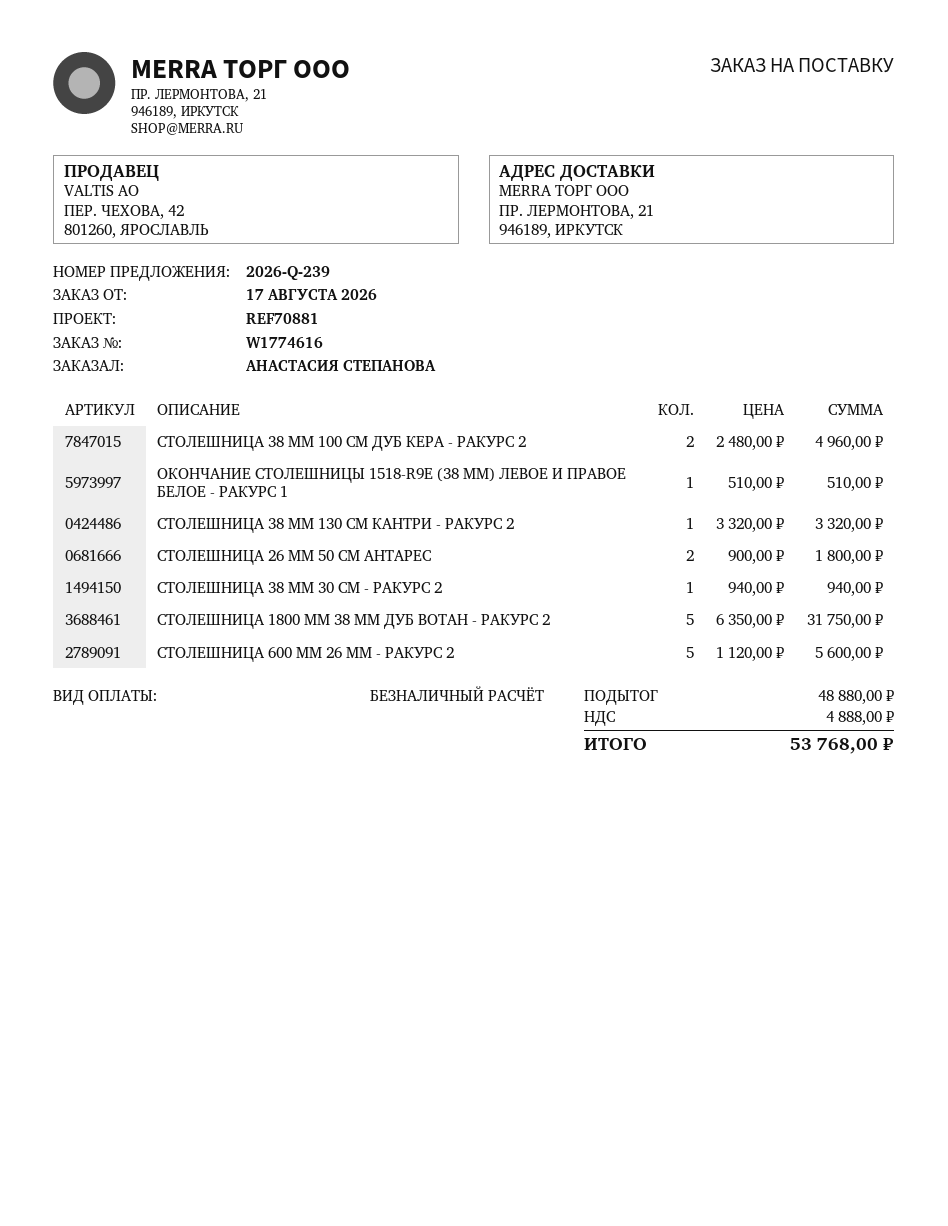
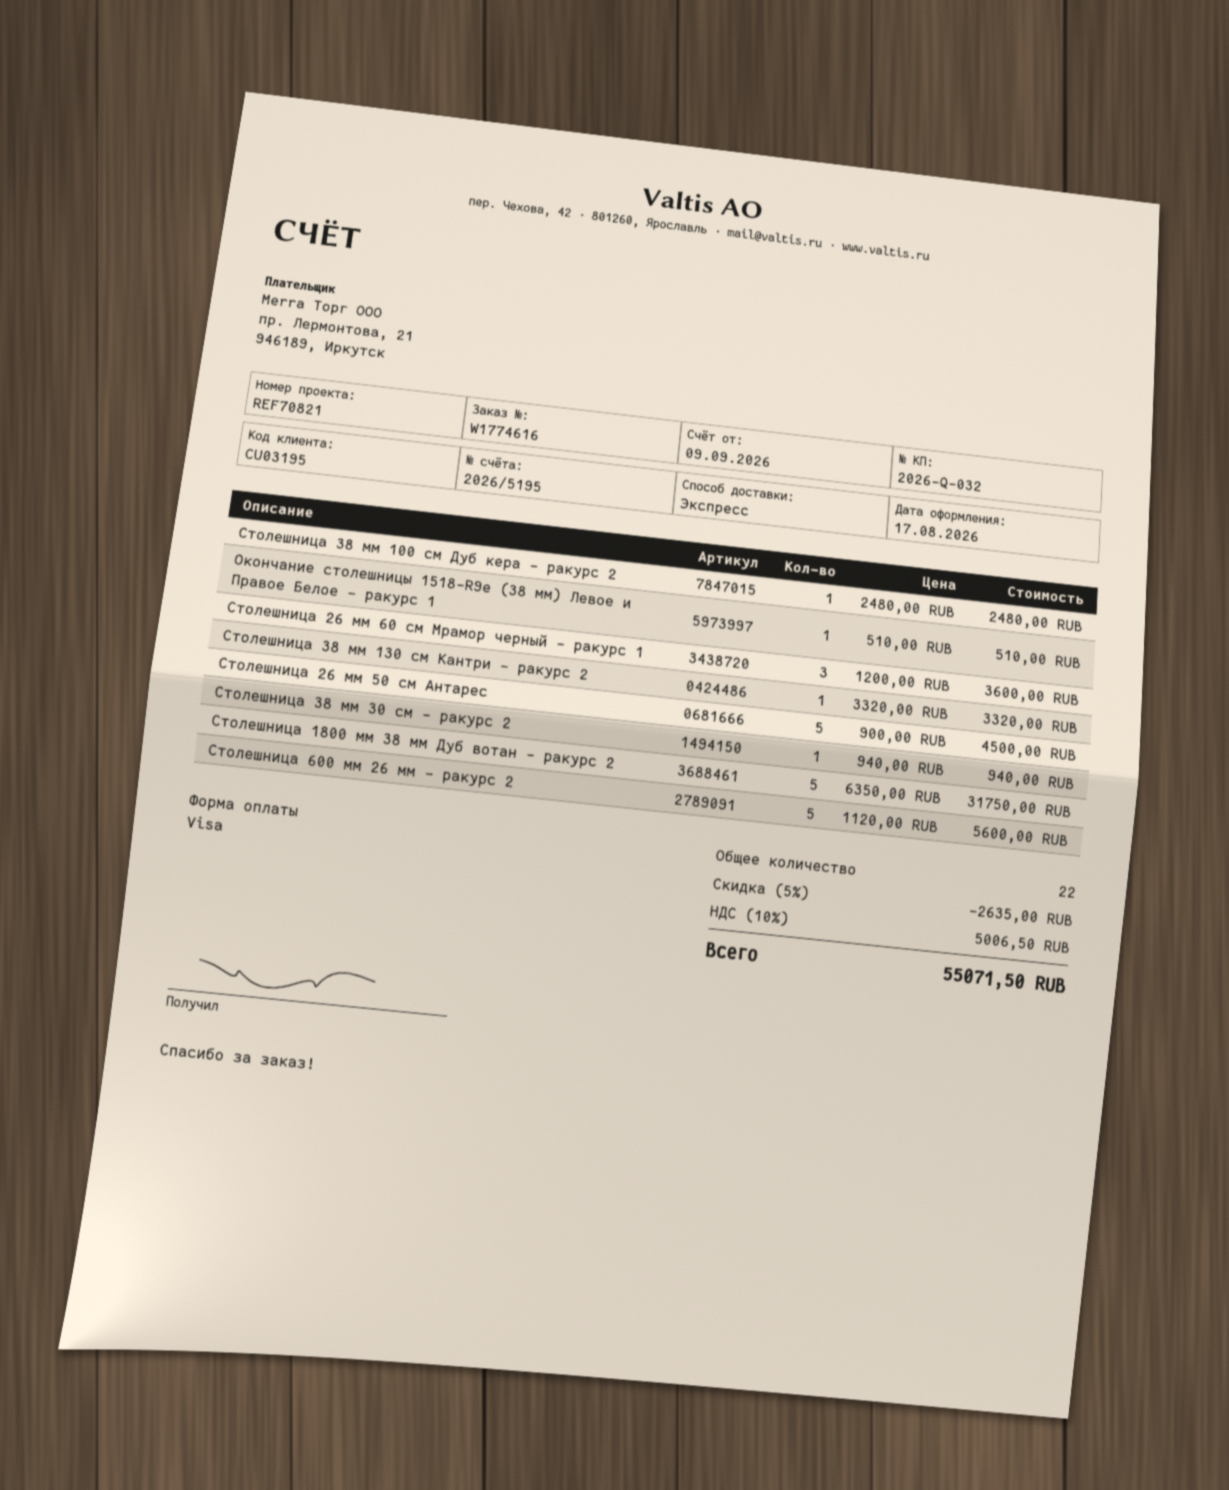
quote number: 2026-Q-239 -> 2026-Q-032
reference: REF70881 -> REF70821
payment method: bank transfer -> Visa
СТОЛЕШНИЦА 38 ММ 100 СМ ДУБ КЕРА - РАКУРС 2: 2 x 2480.00 = 4960.00 -> 1 x 2480.00 = 2480.00
СТОЛЕШНИЦА 26 ММ 50 СМ АНТАРЕС: 2 x 900.00 = 1800.00 -> 5 x 900.00 = 4500.00
Столешница 26 мм 60 см Мрамор черный - ракурс 1: none -> 3 x 1200.00 = 3600.00
discount: none -> 5% = 2635.00
tax: 4888.00 -> 5006.50
total: 53768.00 -> 55071.50

